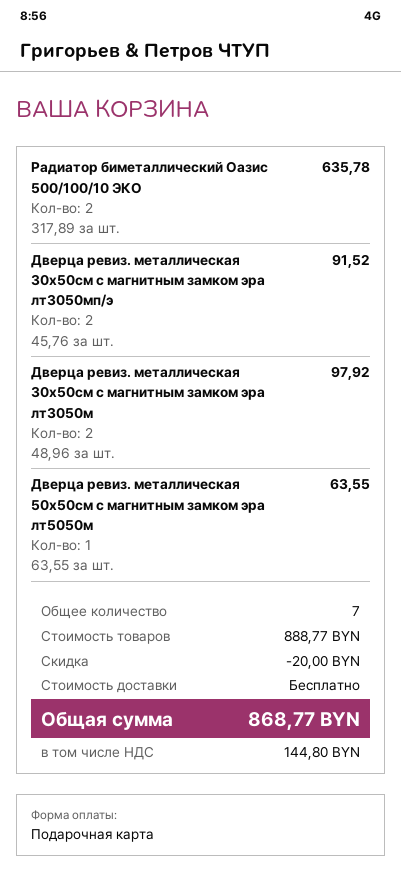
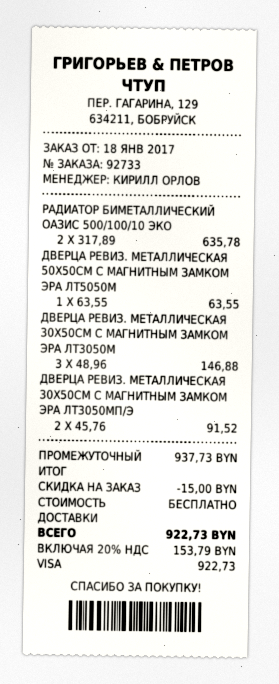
payment method: gift card -> Visa
Дверца ревиз. металлическая 30х50см с магнитным замком эра лт3050м: 2 x 48.96 = 97.92 -> 3 x 48.96 = 146.88
subtotal: 888.77 -> 937.73
discount: 20.00 -> 15.00
tax: 144.80 -> 153.79
total: 868.77 -> 922.73

